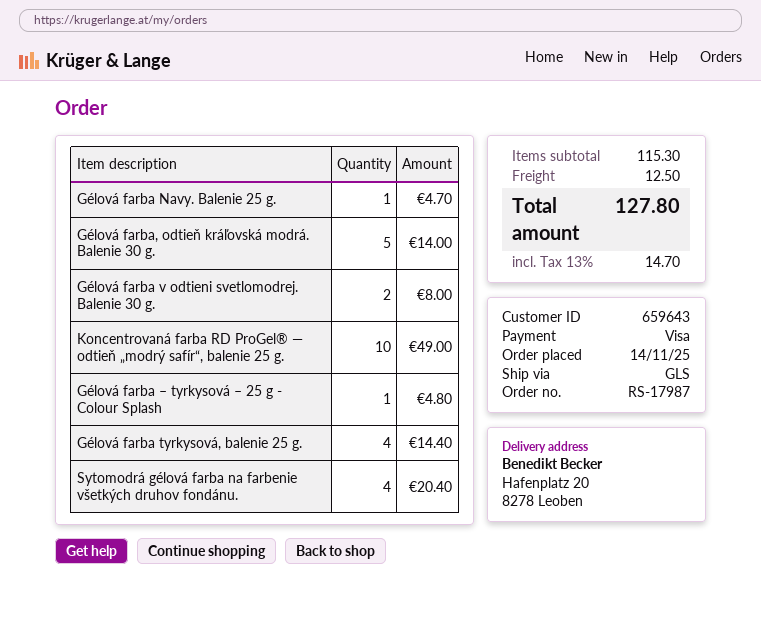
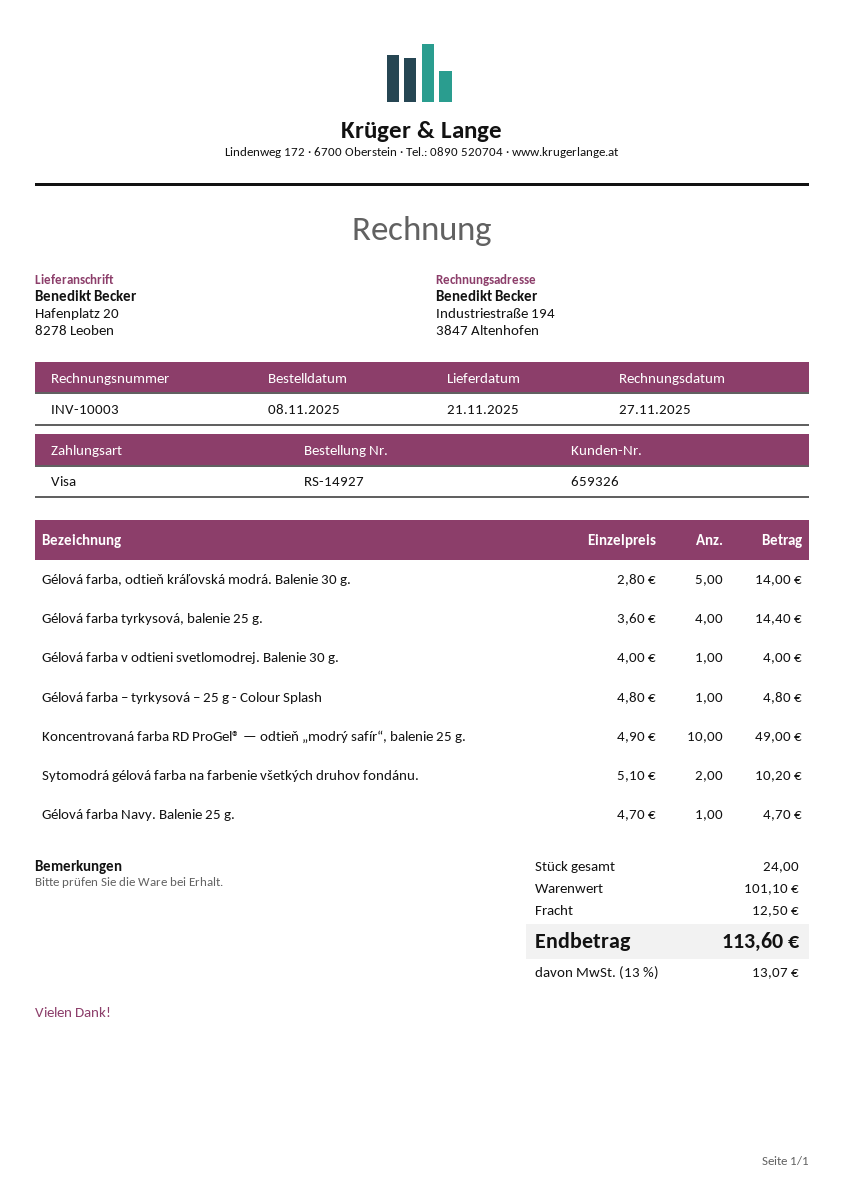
order number: RS-17987 -> RS-14927
order date: 2025-11-14 -> 2025-11-08
customer number: 659643 -> 659326
Gélová farba v odtieni svetlomodrej. Balenie 30 g.: 2 for 8.00 -> 1 for 4.00
Sytomodrá gélová farba na farbenie všetkých druhov fondánu.: 4 for 20.40 -> 2 for 10.20
subtotal: 115.30 -> 101.10
tax: 13% = 14.70 -> 13% = 13.07
total: 127.80 -> 113.60

